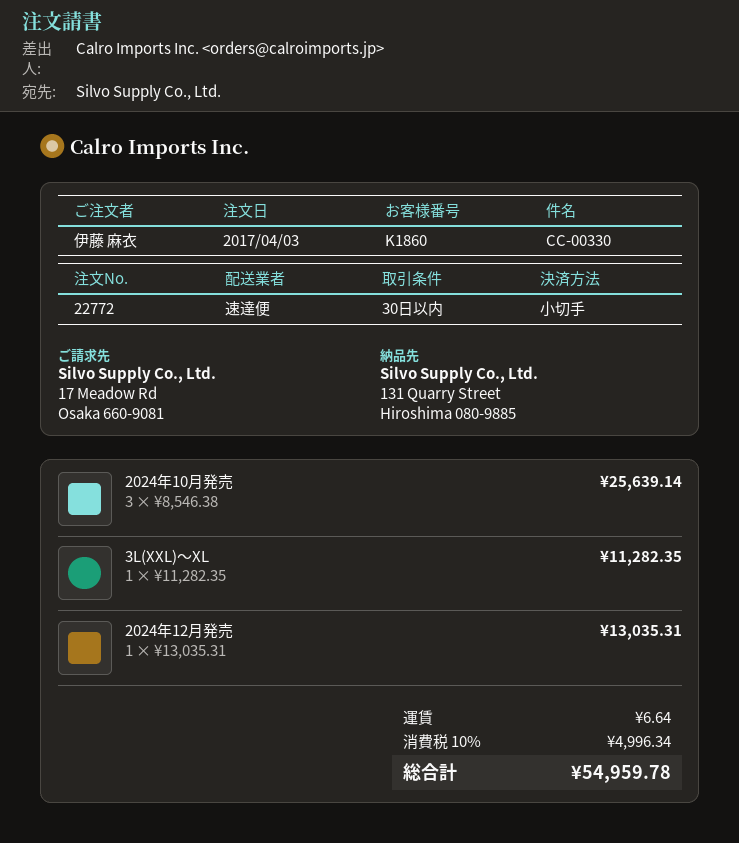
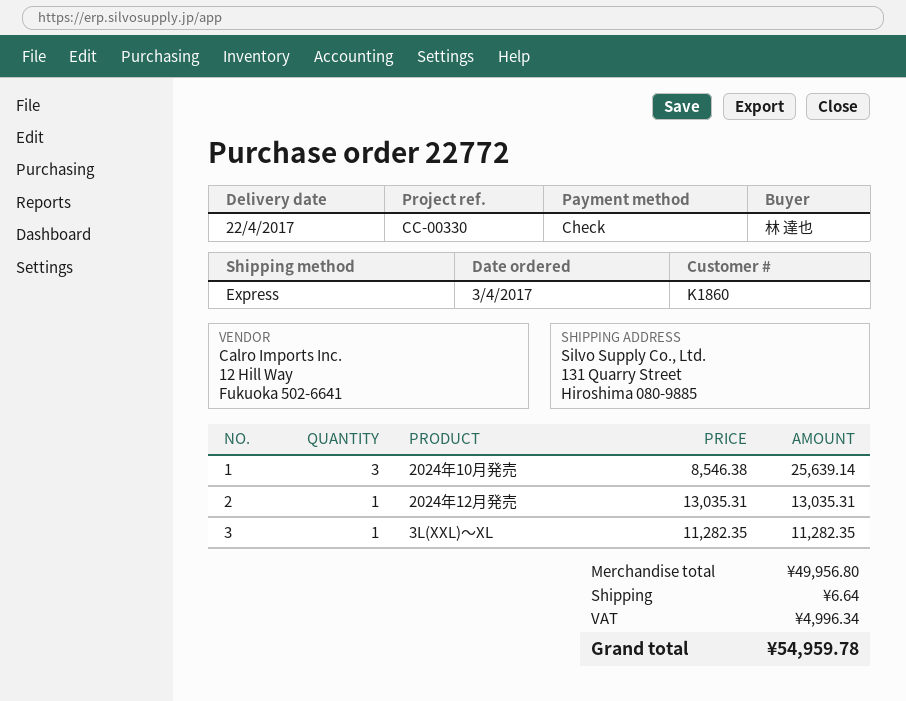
ordered by: 伊藤 麻衣 -> 林 達也

